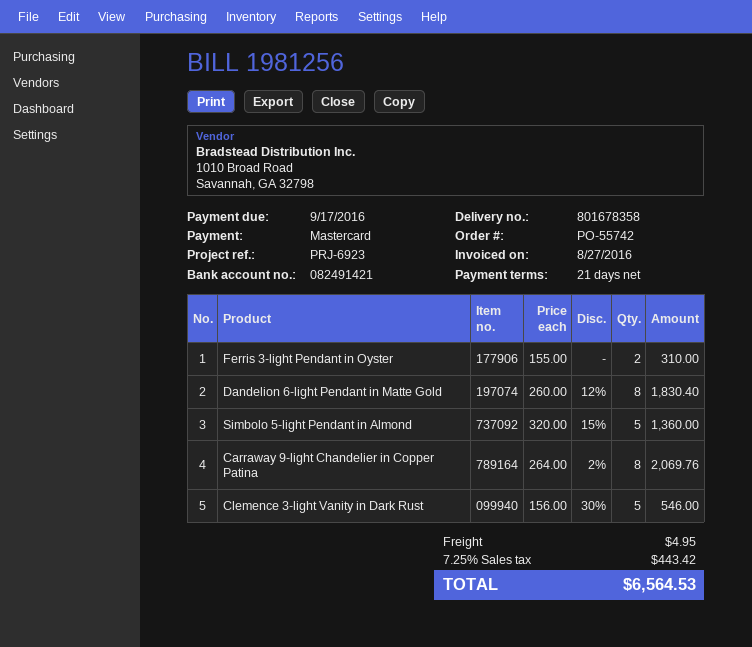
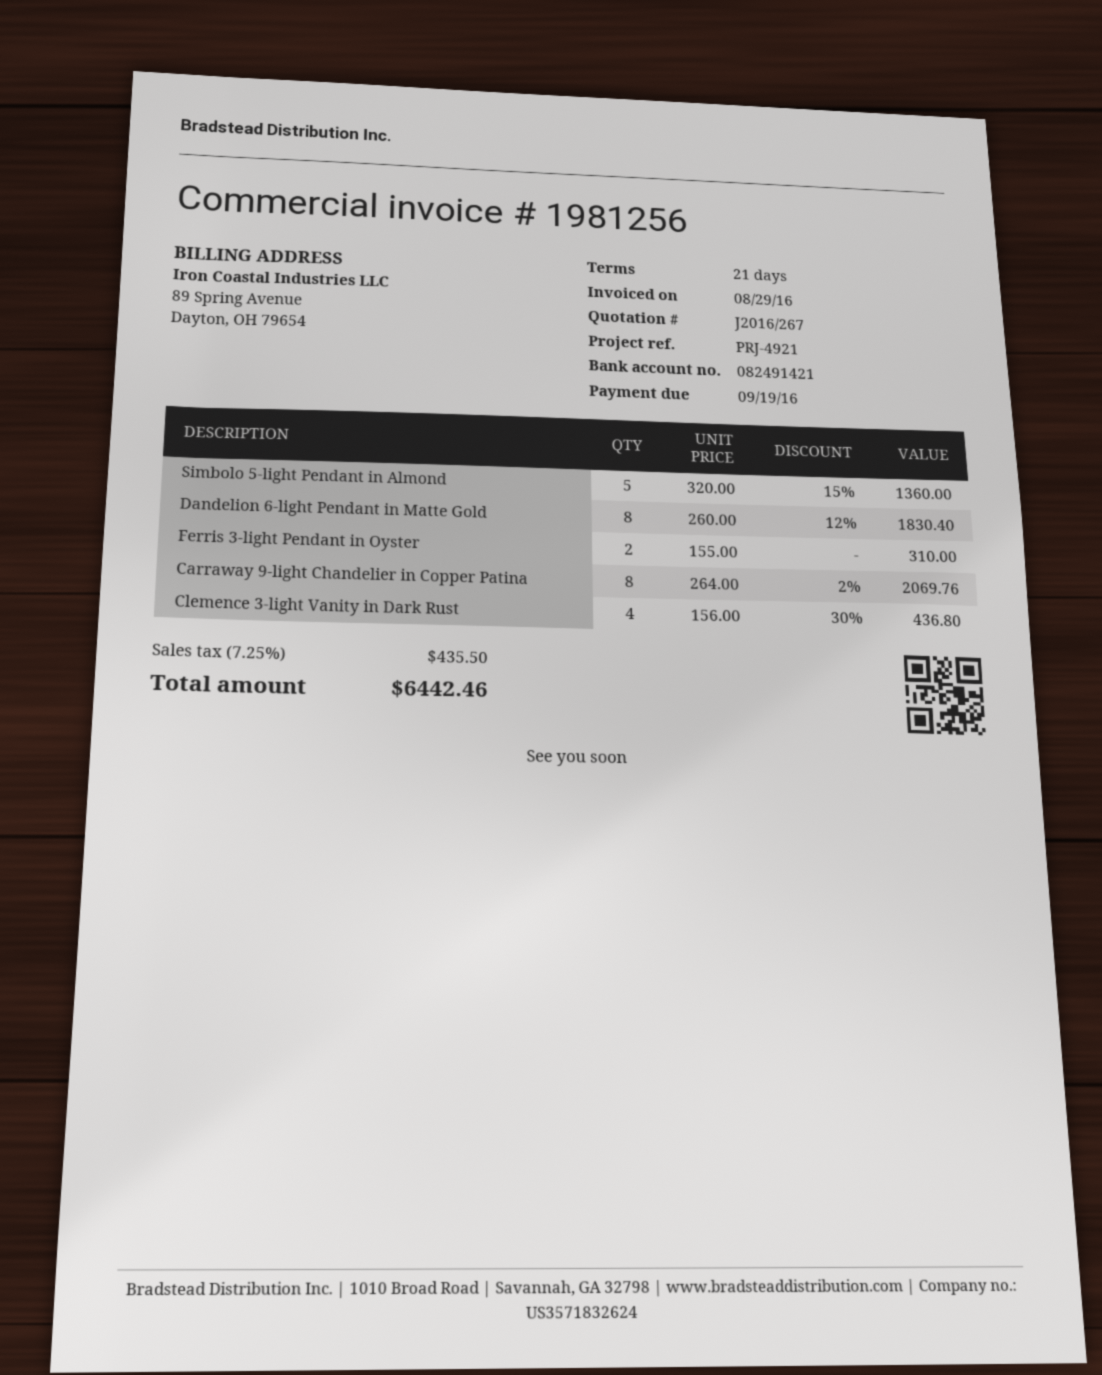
invoice date: 2016-08-27 -> 2016-08-29
due date: 2016-09-17 -> 2016-09-19
reference: PRJ-6923 -> PRJ-4921
Clemence 3-light Vanity in Dark Rust: 5 x 156.00 - 30% = 546.00 -> 4 x 156.00 - 30% = 436.80
shipping: 4.95 -> none
tax: 7.25% = 443.42 -> 7.25% = 435.50
total: 6564.53 -> 6442.46

